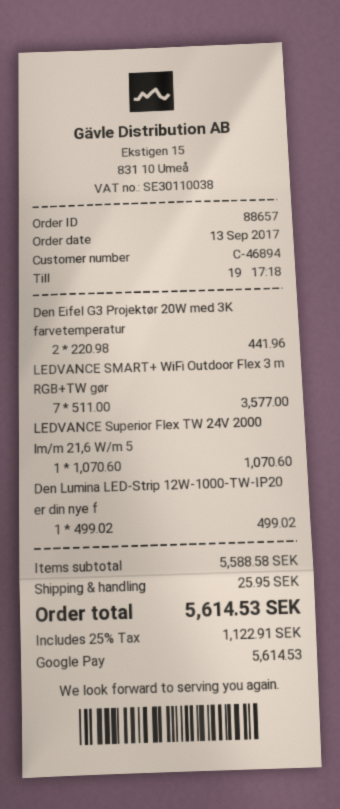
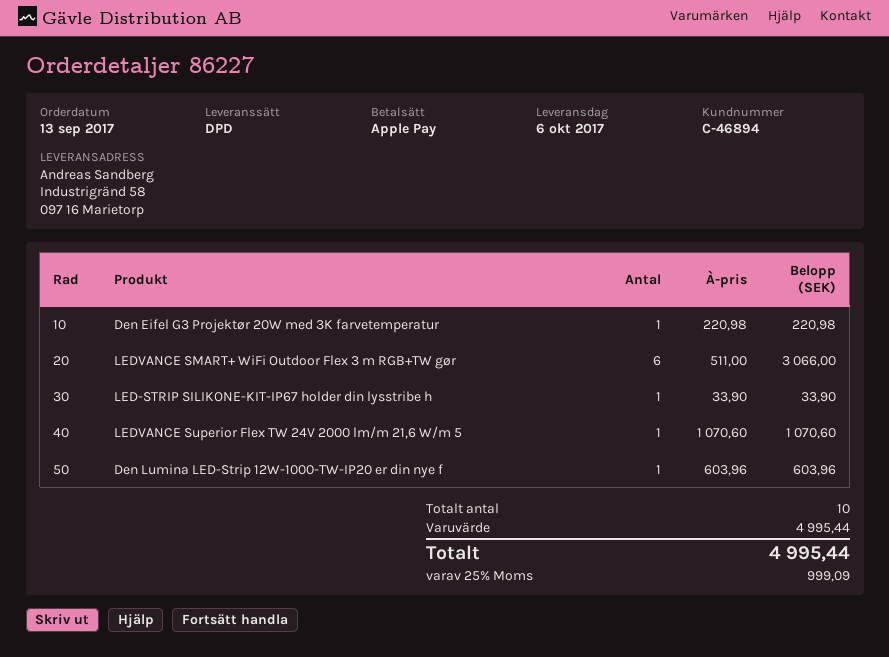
order number: 88657 -> 86227
payment method: Google Pay -> Apple Pay
Den Eifel G3 Projektør 20W med 3K farvetemperatur: 2 x 220.98 = 441.96 -> 1 x 220.98 = 220.98
LEDVANCE SMART+ WiFi Outdoor Flex 3 m RGB+TW gør: 7 x 511.00 = 3577.00 -> 6 x 511.00 = 3066.00
Den Lumina LED-Strip 12W-1000-TW-IP20 er din nye f: 1 x 499.02 = 499.02 -> 1 x 603.96 = 603.96
LED-STRIP SILIKONE-KIT-IP67 holder din lysstribe h: none -> 1 x 33.90 = 33.90
subtotal: 5588.58 -> 4995.44
shipping: 25.95 -> none
tax: 25% = 1122.91 -> 25% = 999.09
total: 5614.53 -> 4995.44

